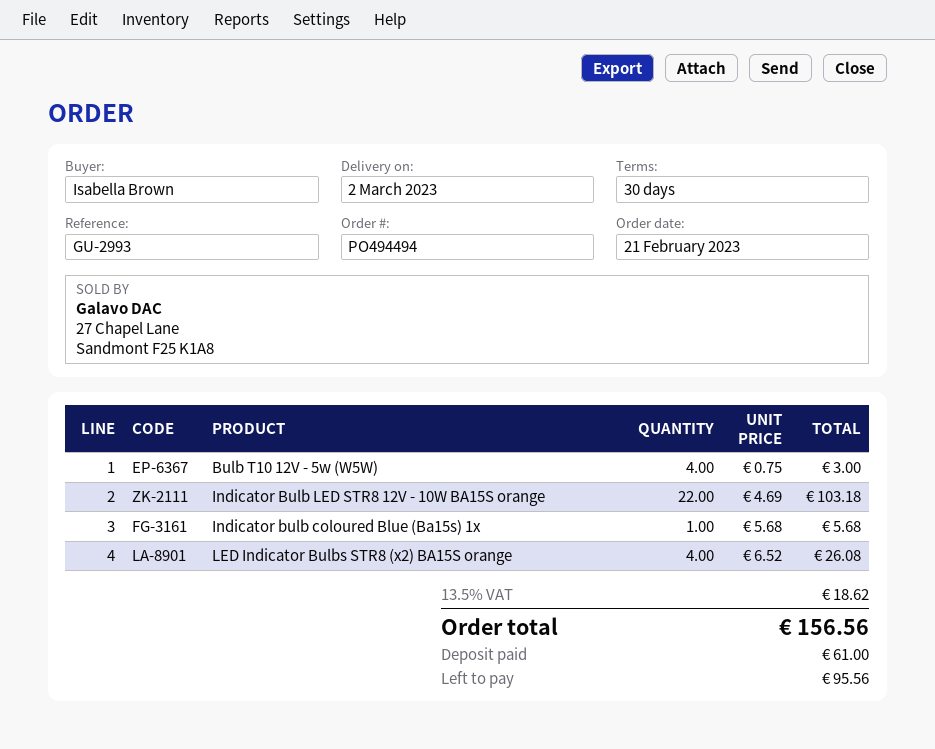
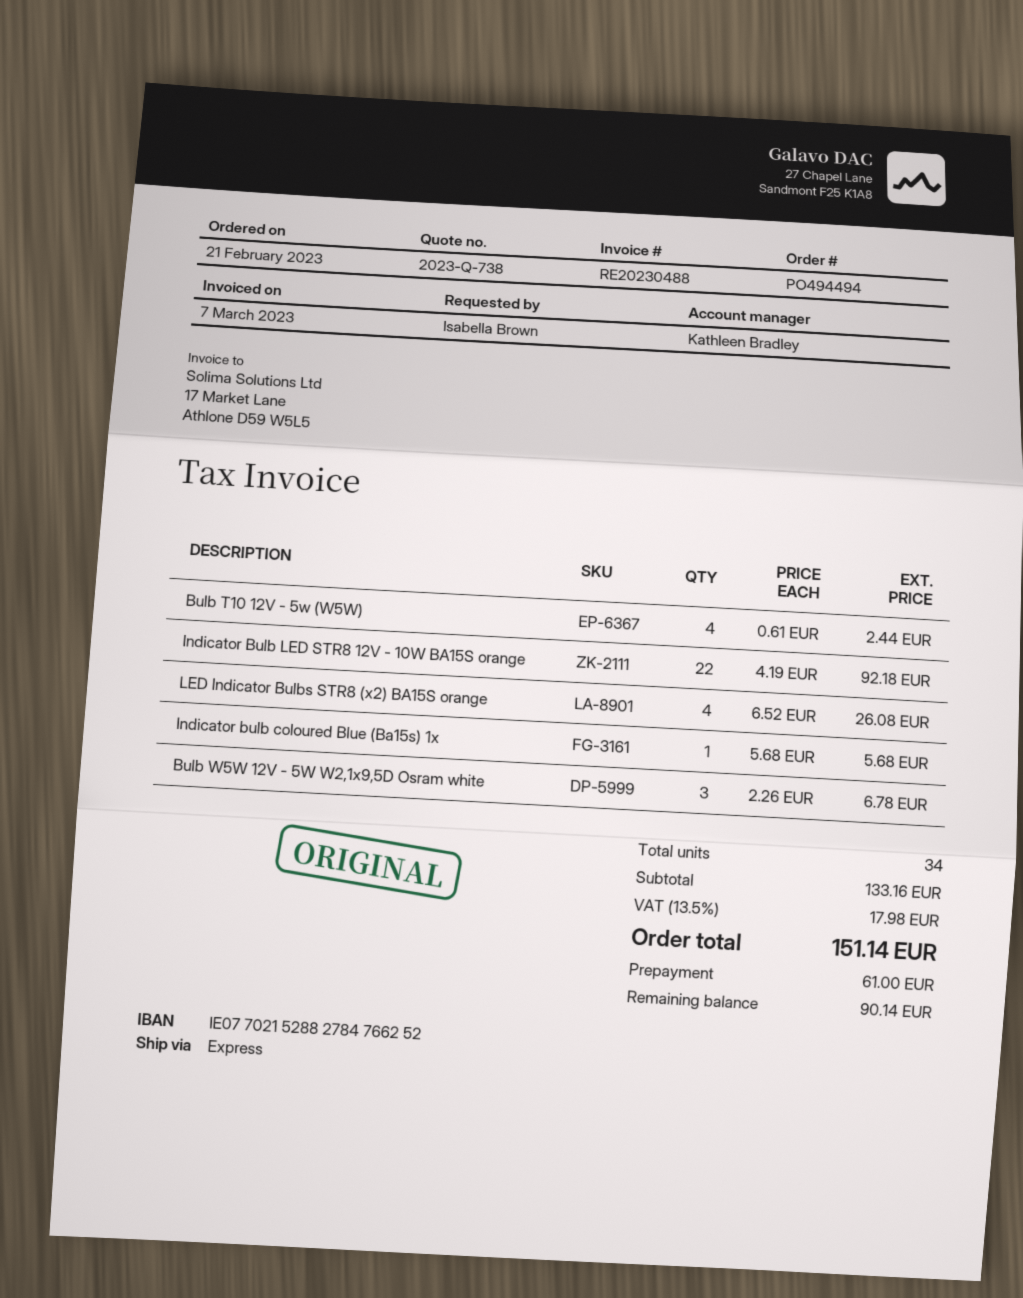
Bulb T10 12V - 5w (W5W): 4 x 0.75 = 3.00 -> 4 x 0.61 = 2.44
Indicator Bulb LED STR8 12V - 10W BA15S orange: 22 x 4.69 = 103.18 -> 22 x 4.19 = 92.18
Bulb W5W 12V - 5W W2,1x9,5D Osram white: none -> 3 x 2.26 = 6.78
tax: 13.5% = 18.62 -> 13.5% = 17.98
total: 156.56 -> 151.14
balance: 95.56 -> 90.14

